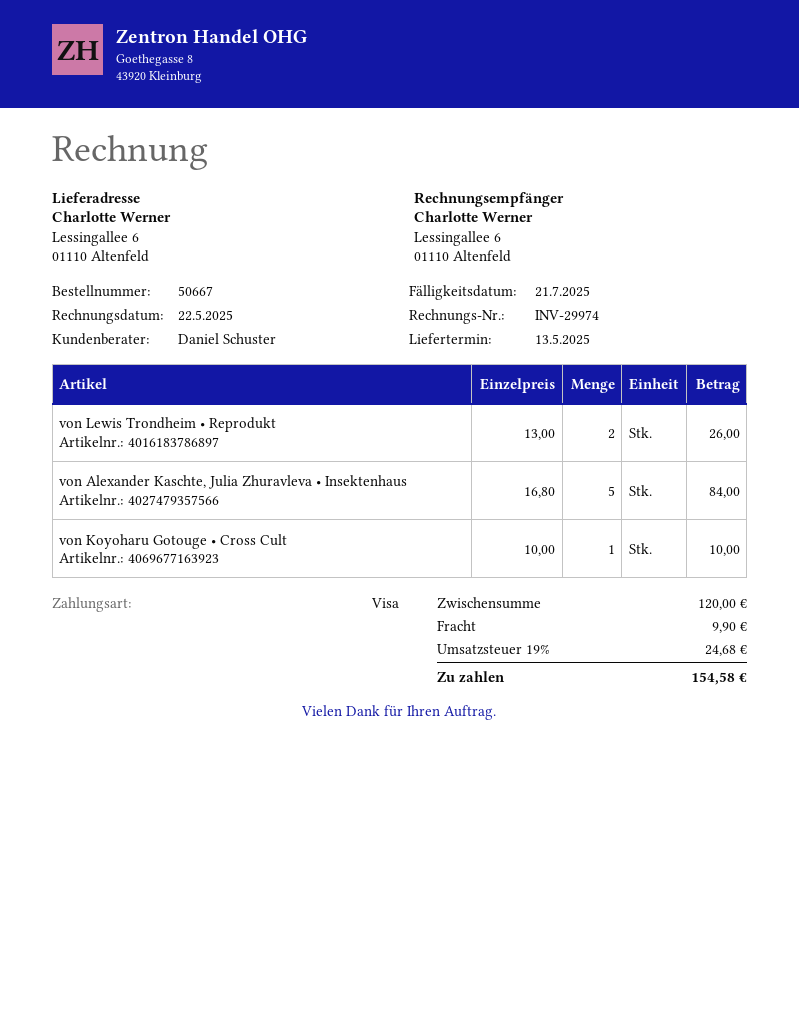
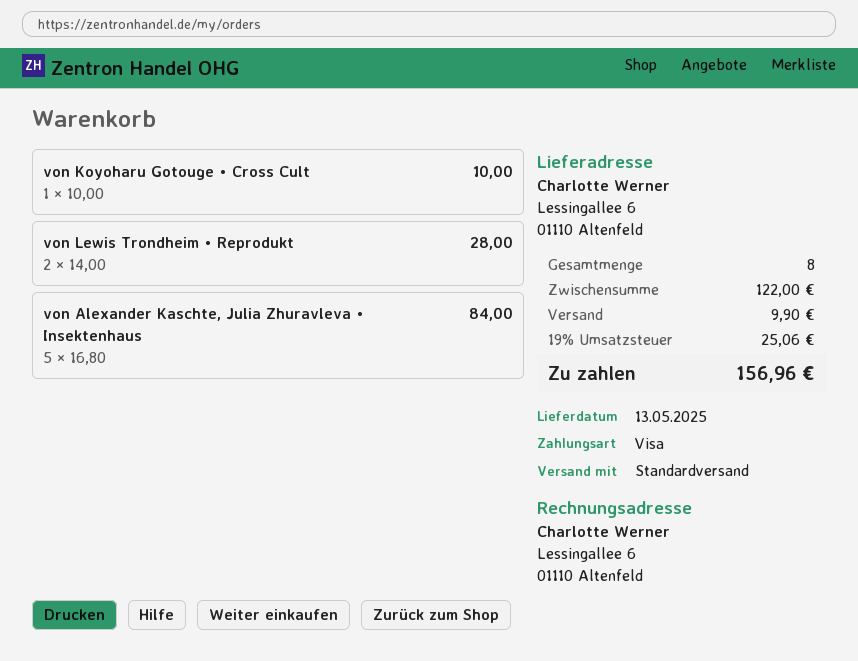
von Lewis Trondheim • Reprodukt: 2 x 13.00 = 26.00 -> 2 x 14.00 = 28.00
subtotal: 120.00 -> 122.00
tax: 19% = 24.68 -> 19% = 25.06
total: 154.58 -> 156.96

